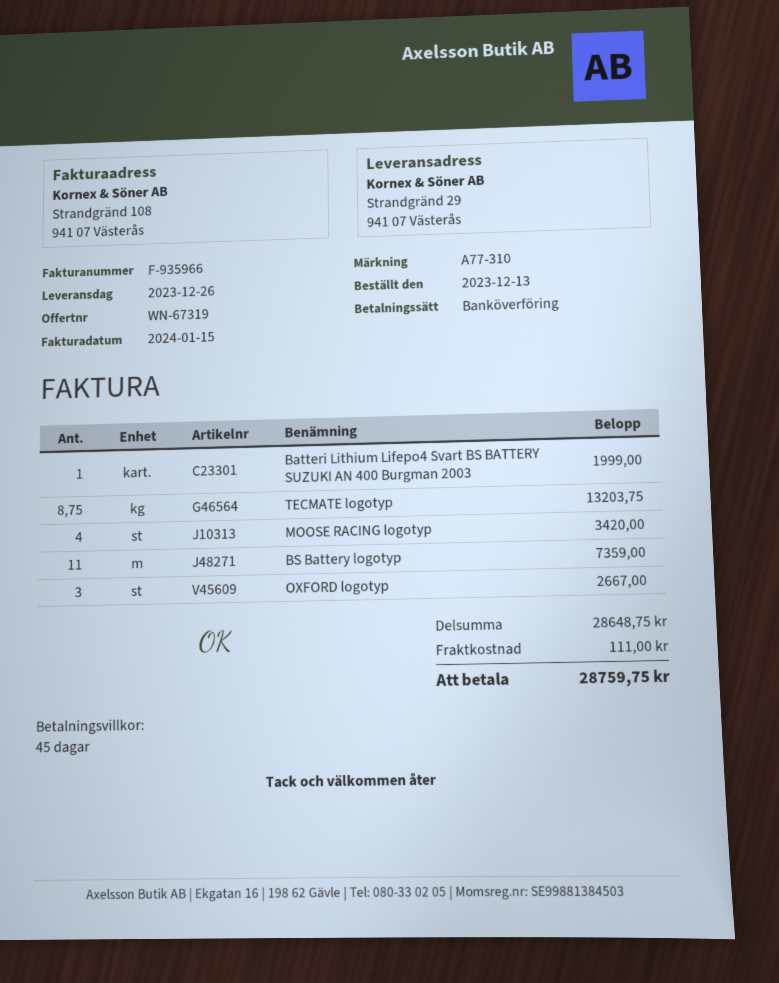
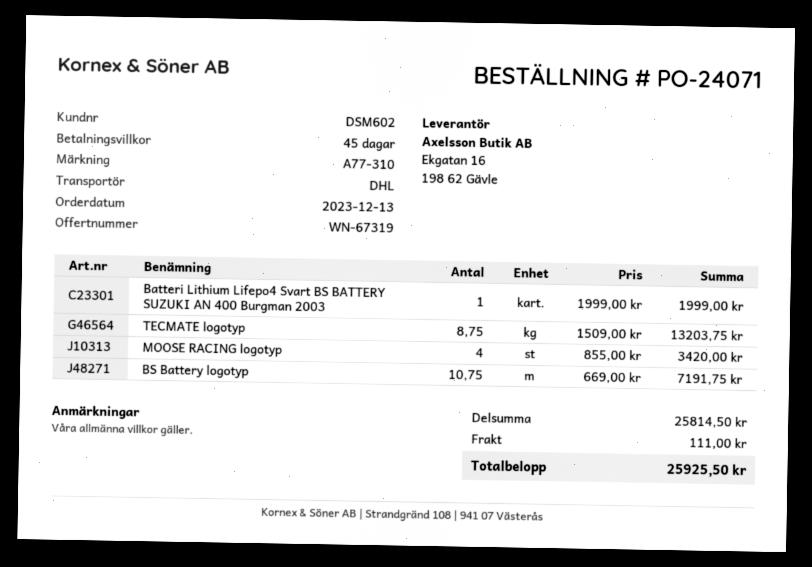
BS Battery logotyp: 11 for 7359.00 -> 10.75 for 7191.75
OXFORD logotyp: 3 for 2667.00 -> none
subtotal: 28648.75 -> 25814.50
total: 28759.75 -> 25925.50

